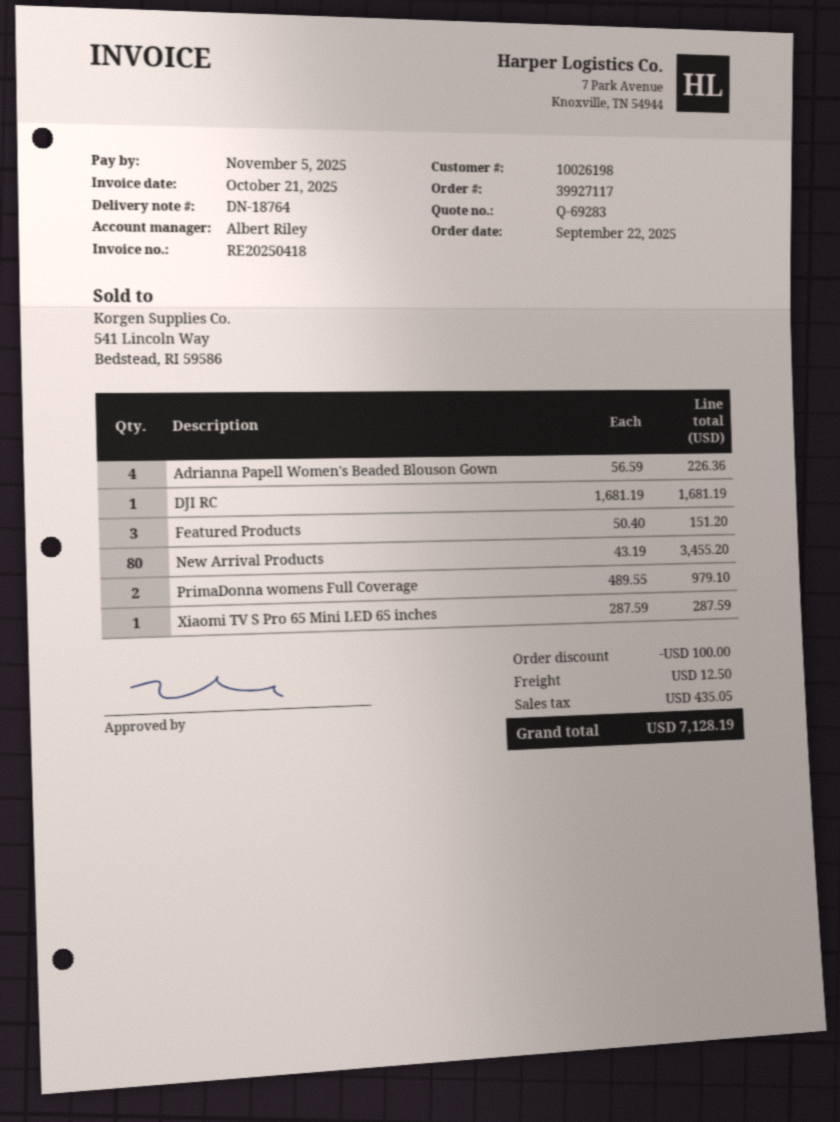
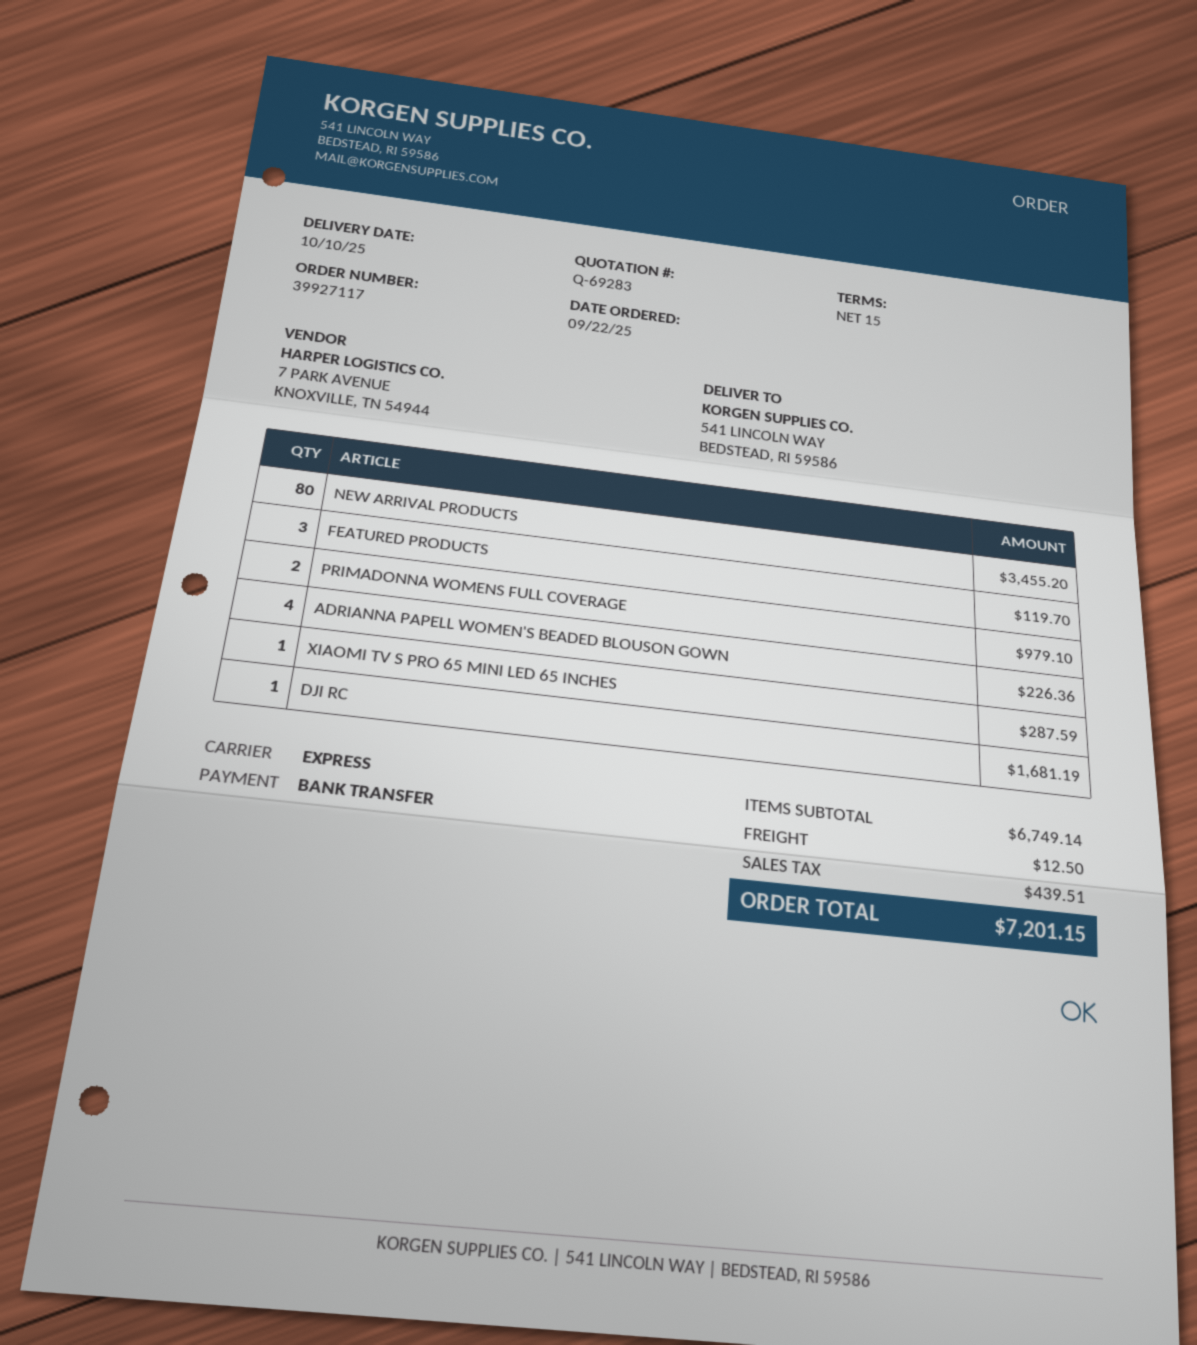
Featured Products: 3 for 151.20 -> 3 for 119.70
discount: 100.00 -> none
tax: 435.05 -> 439.51
total: 7128.19 -> 7201.15

